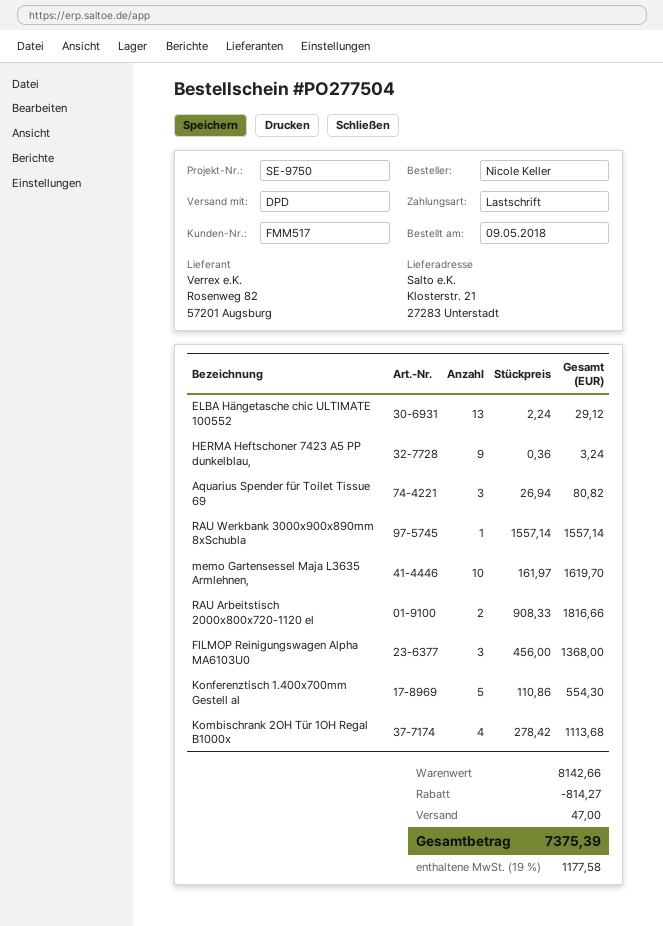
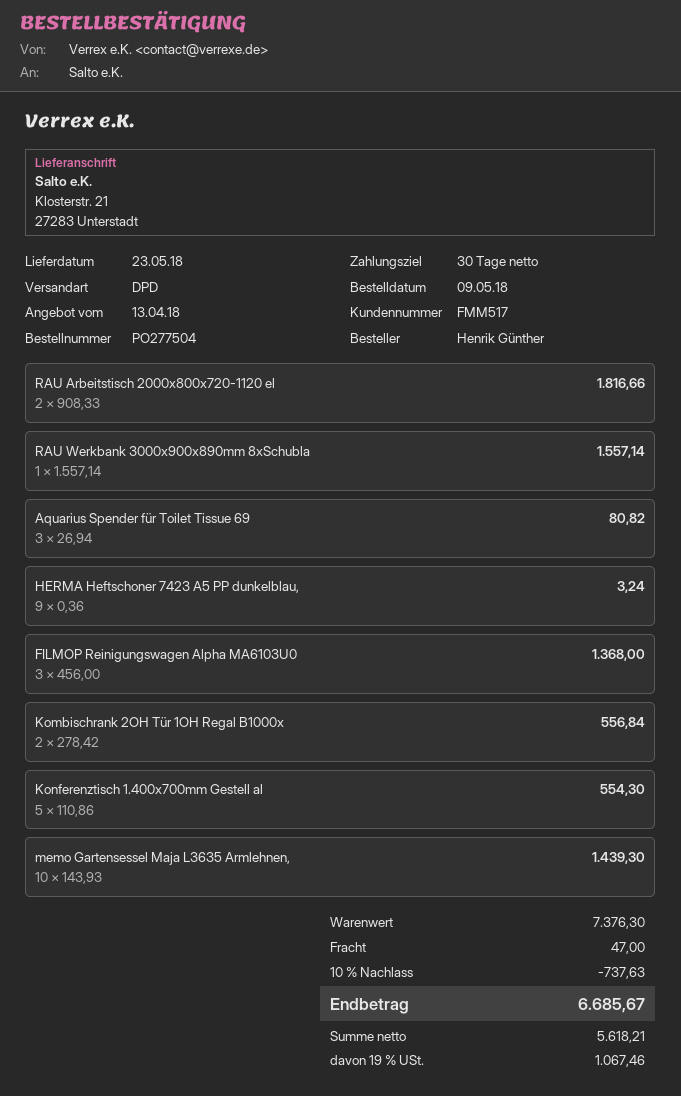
ordered by: Nicole Keller -> Henrik Günther
ELBA Hängetasche chic ULTIMATE 100552: 13 x 2.24 = 29.12 -> none
memo Gartensessel Maja L3635 Armlehnen,: 10 x 161.97 = 1619.70 -> 10 x 143.93 = 1439.30
Kombischrank 2OH Tür 1OH Regal B1000x: 4 x 278.42 = 1113.68 -> 2 x 278.42 = 556.84
subtotal: 8142.66 -> 7376.30
discount: 814.27 -> 737.63
tax: 19% = 1177.58 -> 19% = 1067.46
total: 7375.39 -> 6685.67

